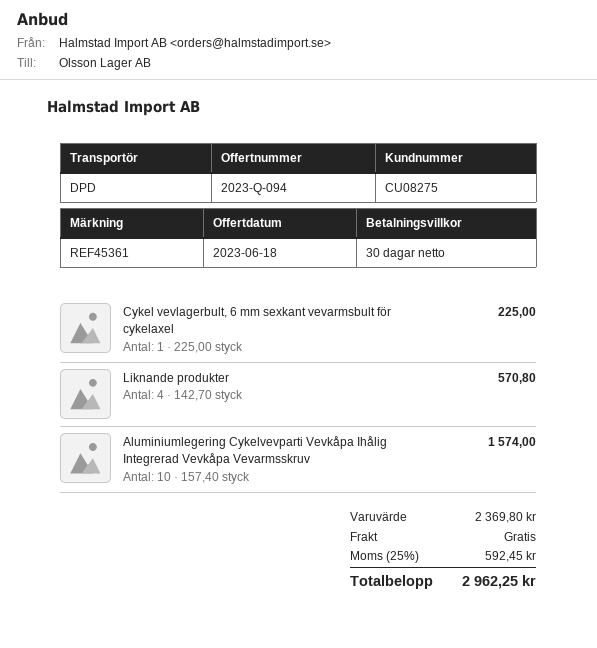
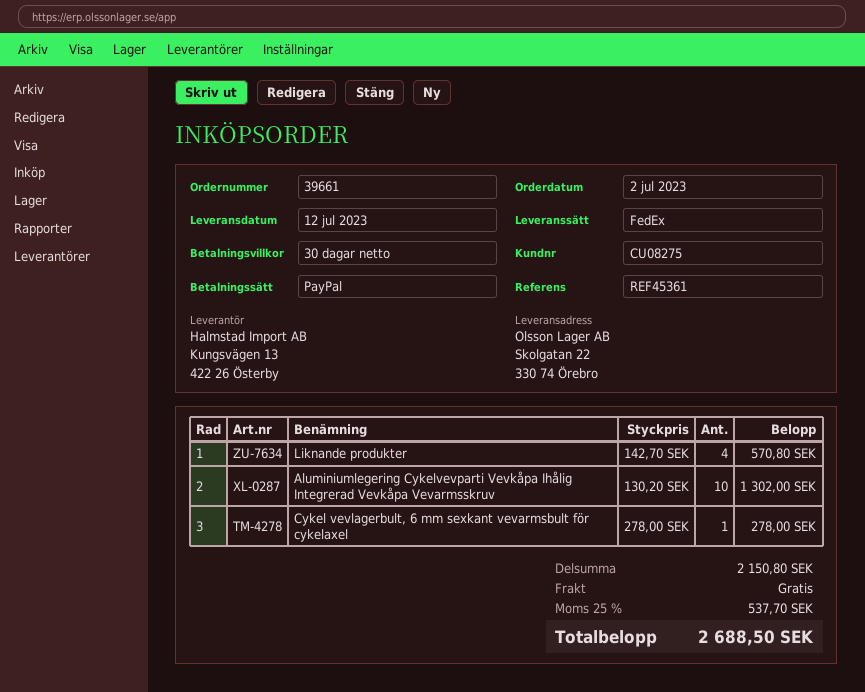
shipping method: DPD -> FedEx
Cykel vevlagerbult, 6 mm sexkant vevarmsbult för cykelaxel: 1 x 225.00 = 225.00 -> 1 x 278.00 = 278.00
Aluminiumlegering Cykelvevparti Vevkåpa Ihålig Integrerad Vevkåpa Vevarmsskruv: 10 x 157.40 = 1574.00 -> 10 x 130.20 = 1302.00
subtotal: 2369.80 -> 2150.80
tax: 25% = 592.45 -> 25% = 537.70
total: 2962.25 -> 2688.50

